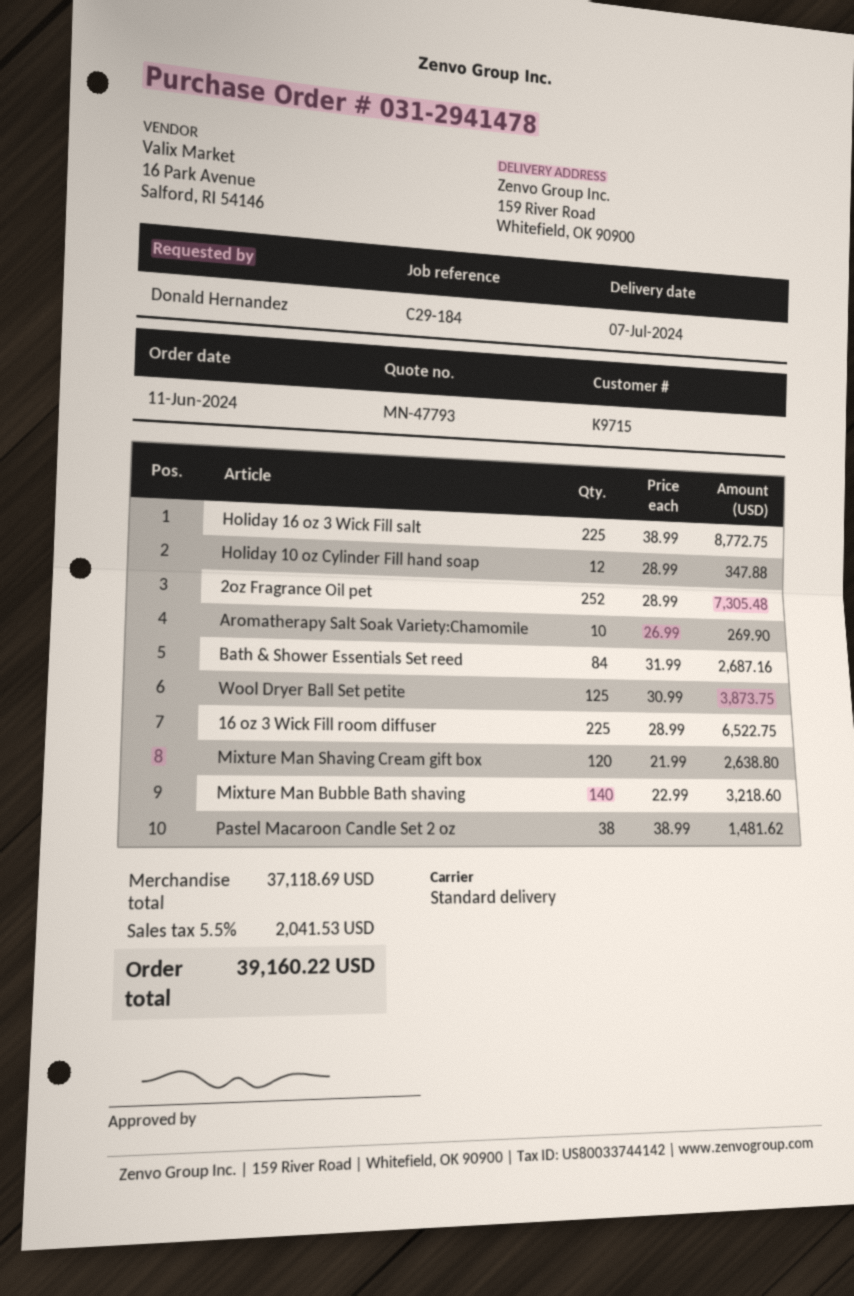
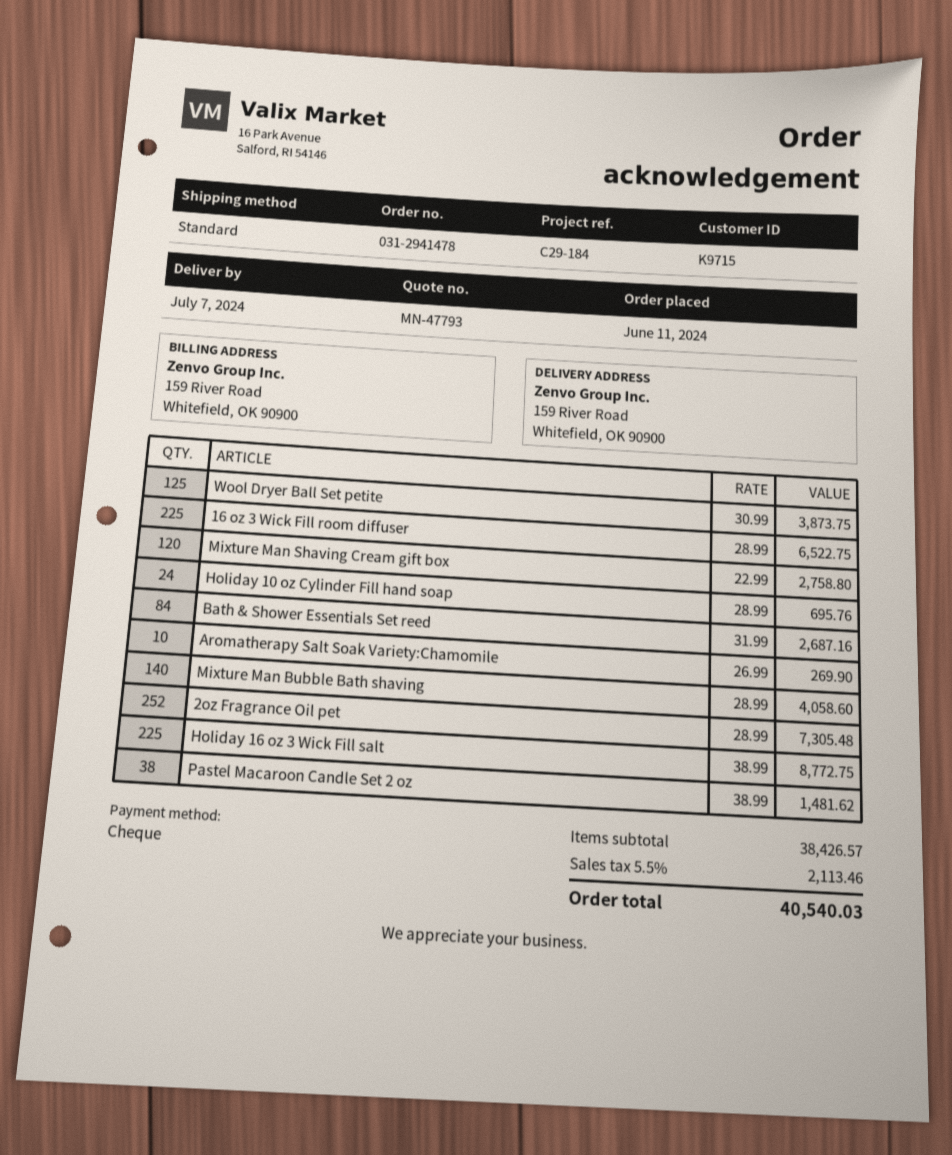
Holiday 10 oz Cylinder Fill hand soap: 12 x 28.99 = 347.88 -> 24 x 28.99 = 695.76
Mixture Man Shaving Cream gift box: 120 x 21.99 = 2638.80 -> 120 x 22.99 = 2758.80
Mixture Man Bubble Bath shaving: 140 x 22.99 = 3218.60 -> 140 x 28.99 = 4058.60
subtotal: 37118.69 -> 38426.57
tax: 5.5% = 2041.53 -> 5.5% = 2113.46
total: 39160.22 -> 40540.03

